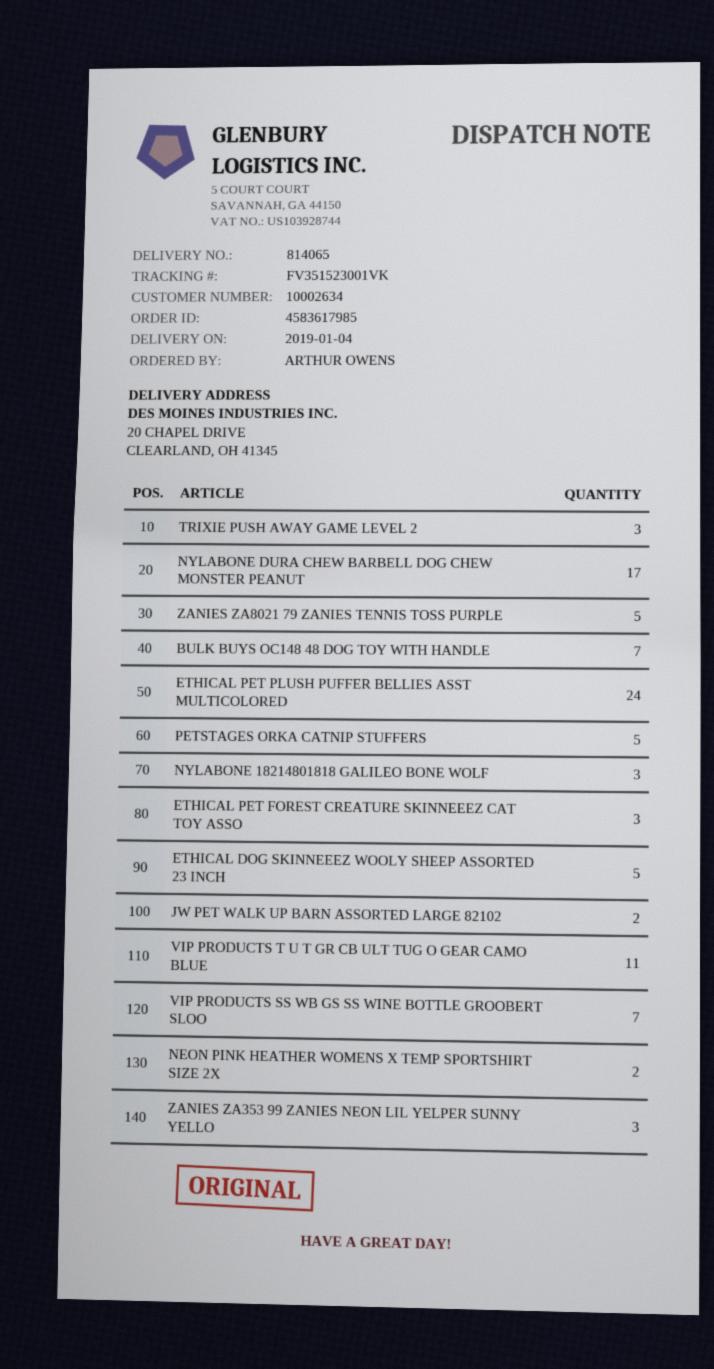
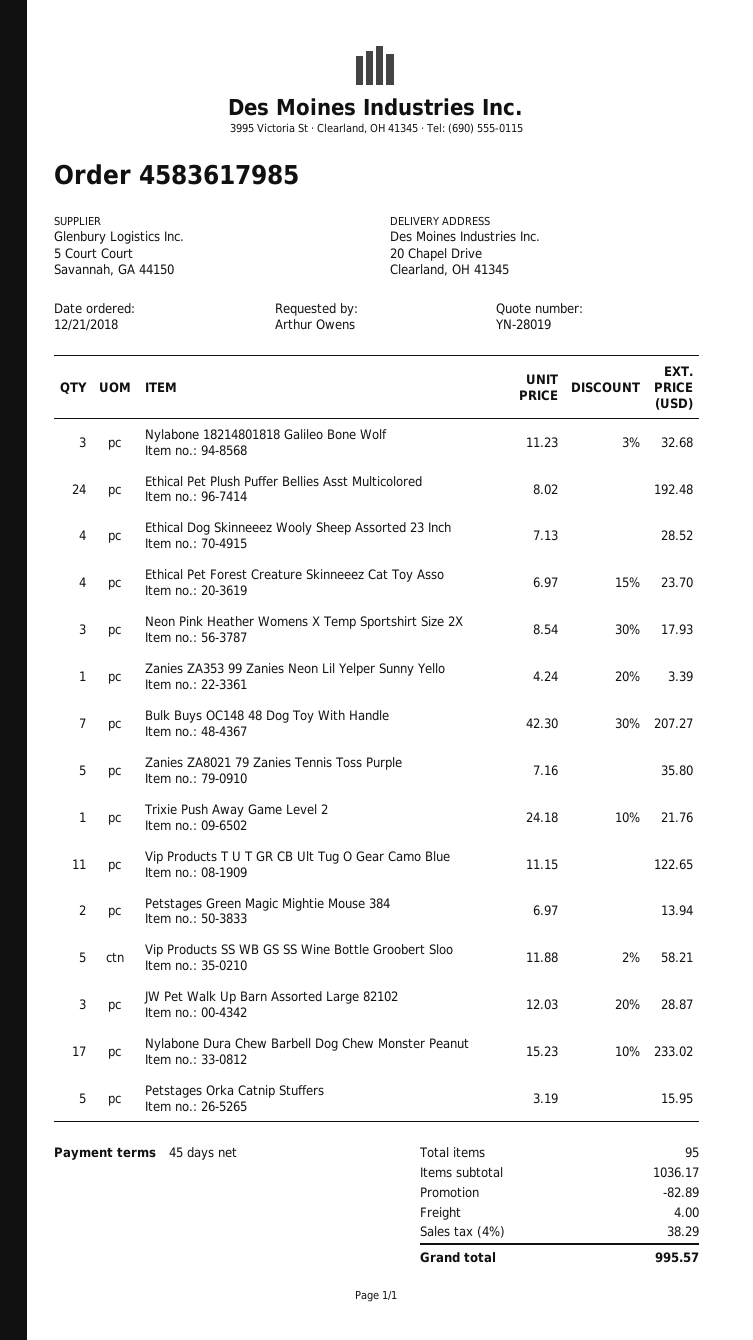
TRIXIE PUSH AWAY GAME LEVEL 2: 3 -> 1
ETHICAL PET FOREST CREATURE SKINNEEEZ CAT TOY ASSO: 3 -> 4
ETHICAL DOG SKINNEEEZ WOOLY SHEEP ASSORTED 23 INCH: 5 -> 4
JW PET WALK UP BARN ASSORTED LARGE 82102: 2 -> 3
VIP PRODUCTS SS WB GS SS WINE BOTTLE GROOBERT SLOO: 7 -> 5
NEON PINK HEATHER WOMENS X TEMP SPORTSHIRT SIZE 2X: 2 -> 3
ZANIES ZA353 99 ZANIES NEON LIL YELPER SUNNY YELLO: 3 -> 1
Petstages Green Magic Mightie Mouse 384: none -> 2

